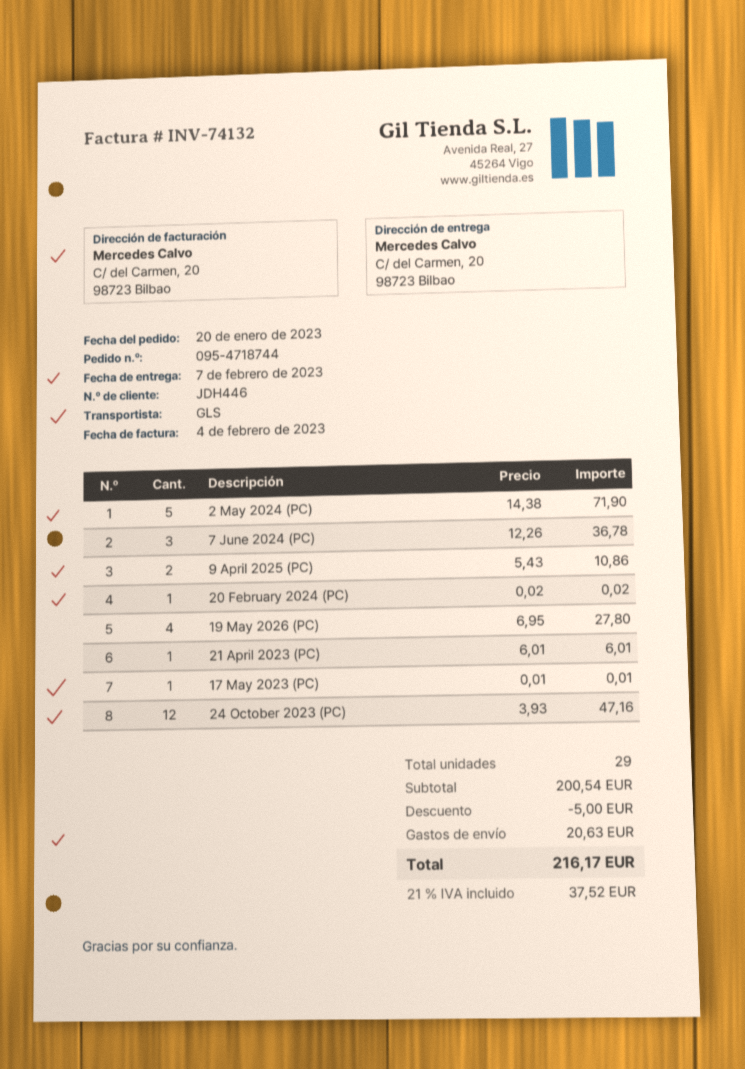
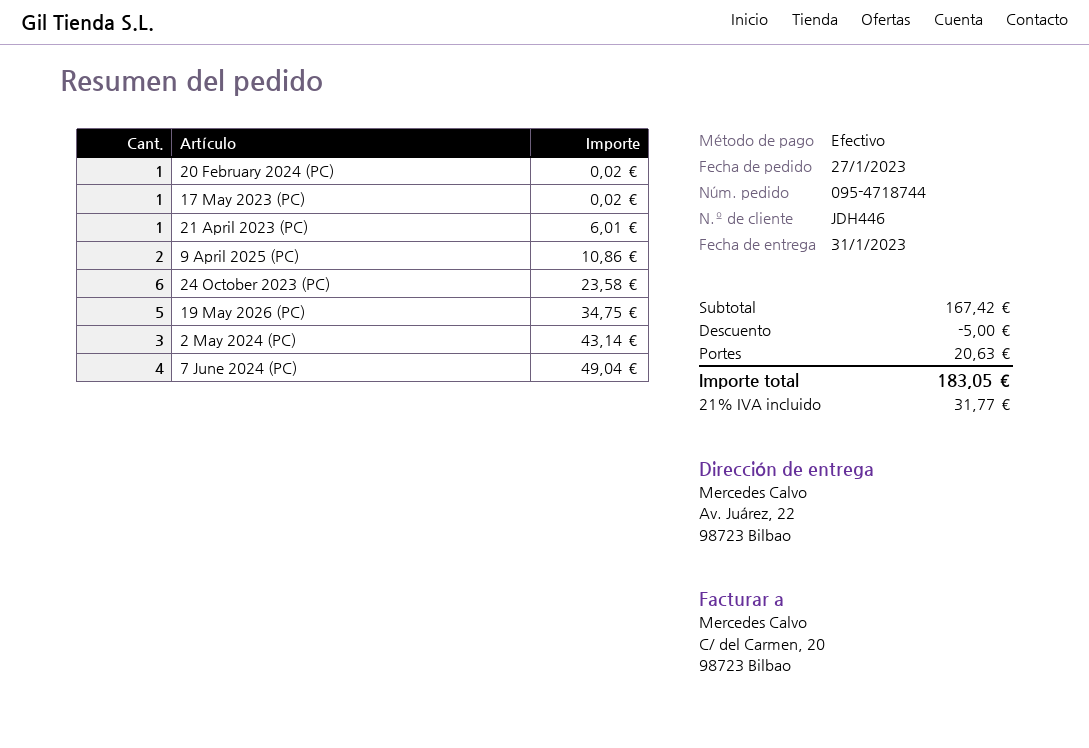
order date: 2023-01-20 -> 2023-01-27
delivery date: 2023-02-07 -> 2023-01-31
ship to: C/ del Carmen, 20, 98723 Bilbao -> Av. Juárez, 22, 98723 Bilbao
2 May 2024 (PC): 5 for 71.90 -> 3 for 43.14
7 June 2024 (PC): 3 for 36.78 -> 4 for 49.04
19 May 2026 (PC): 4 for 27.80 -> 5 for 34.75
17 May 2023 (PC): 1 for 0.01 -> 1 for 0.02
24 October 2023 (PC): 12 for 47.16 -> 6 for 23.58
subtotal: 200.54 -> 167.42
tax: 21% = 37.52 -> 21% = 31.77
total: 216.17 -> 183.05

